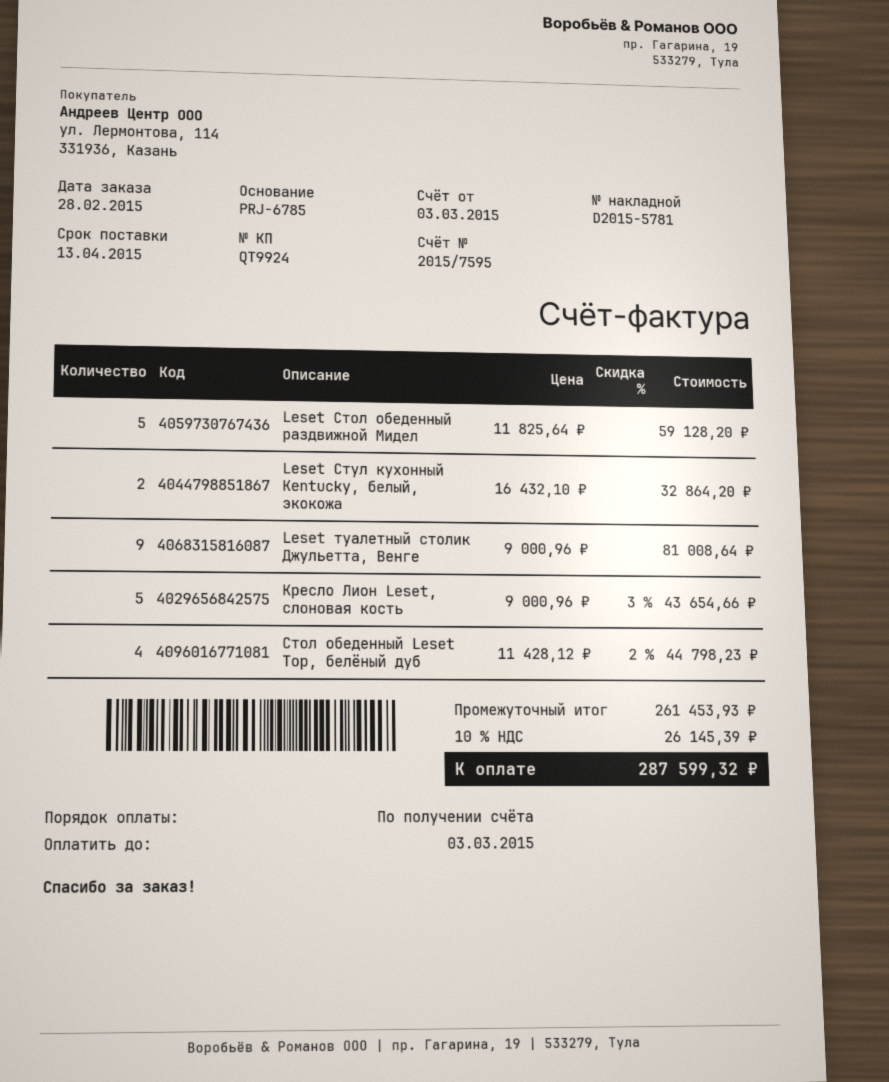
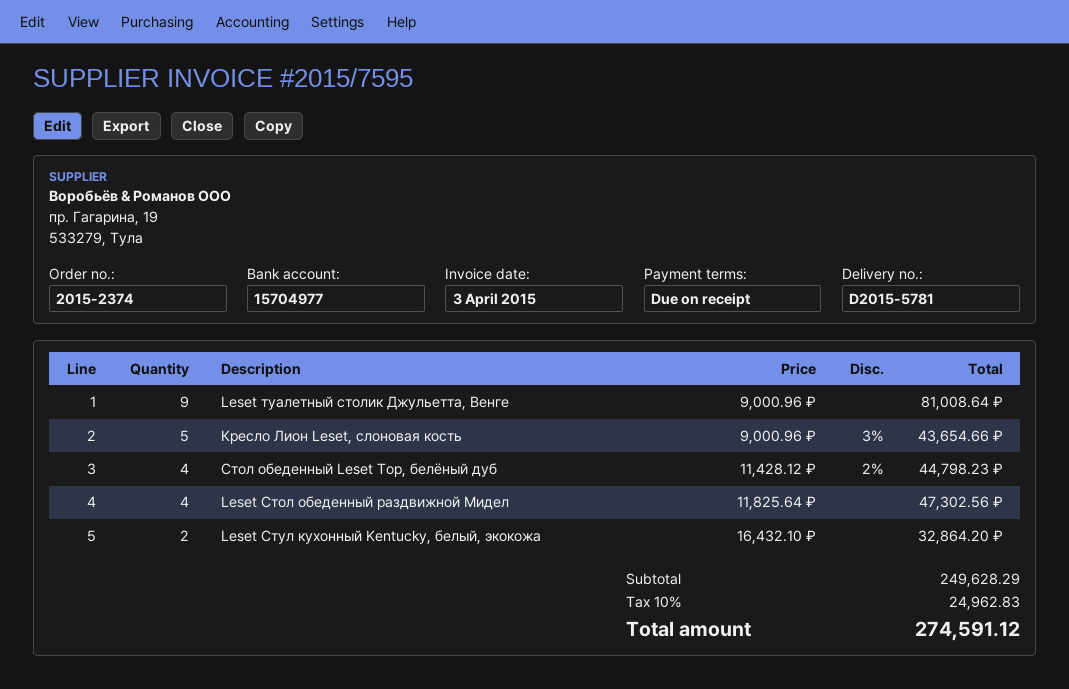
invoice date: 2015-03-03 -> 2015-04-03
Leset Стол обеденный раздвижной Мидел: 5 x 11825.64 = 59128.20 -> 4 x 11825.64 = 47302.56
subtotal: 261453.93 -> 249628.29
tax: 10% = 26145.39 -> 10% = 24962.83
total: 287599.32 -> 274591.12

